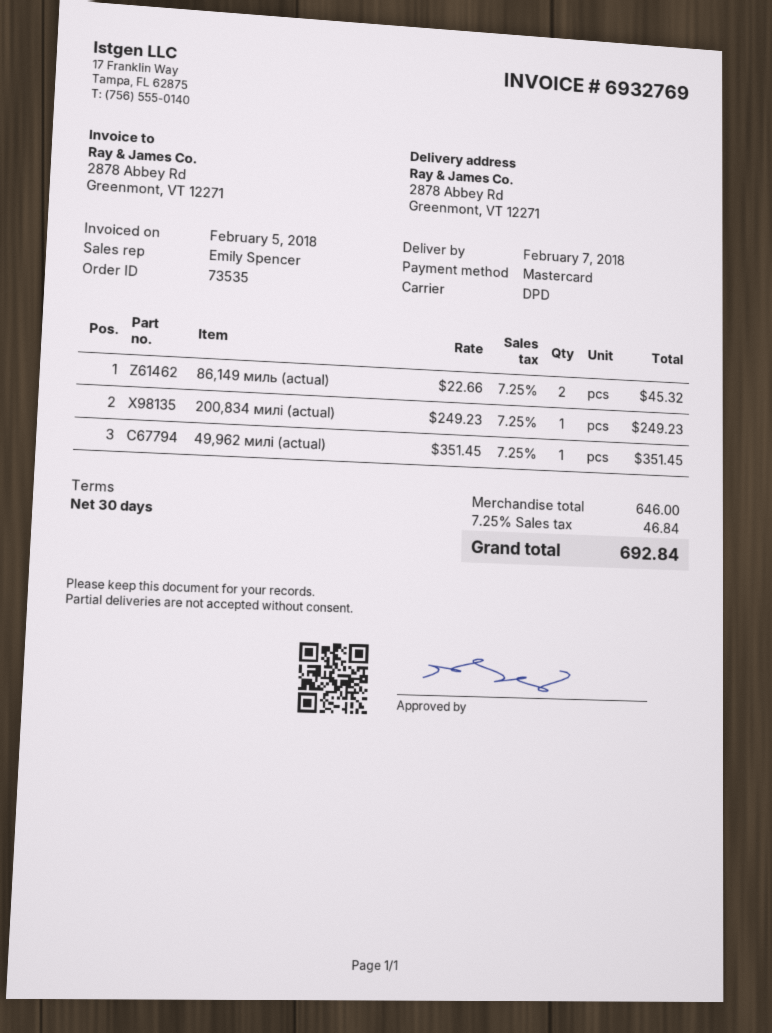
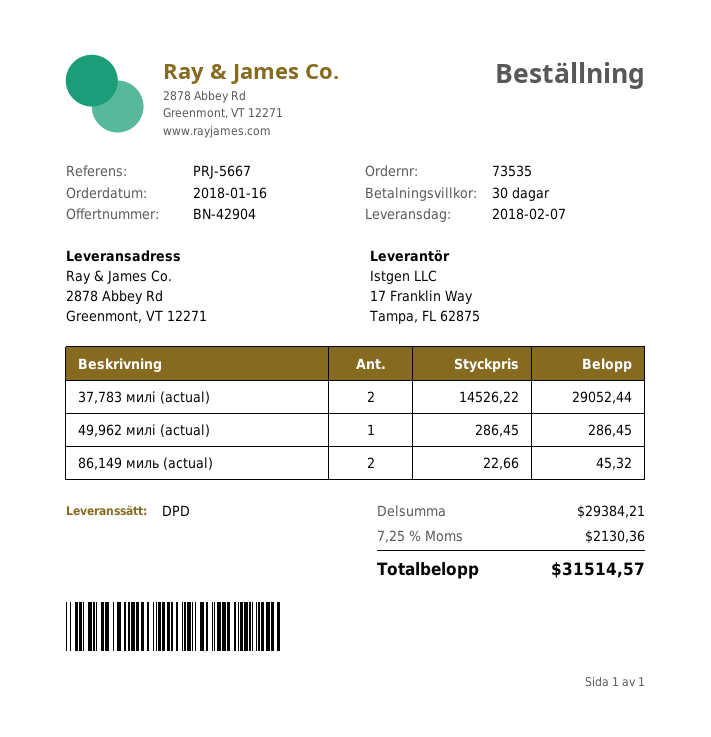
200,834 милі (actual): 1 x 249.23 = 249.23 -> none
49,962 милі (actual): 1 x 351.45 = 351.45 -> 1 x 286.45 = 286.45
37,783 милі (actual): none -> 2 x 14526.22 = 29052.44
subtotal: 646.00 -> 29384.21
tax: 7.25% = 46.84 -> 7.25% = 2130.36
total: 692.84 -> 31514.57

